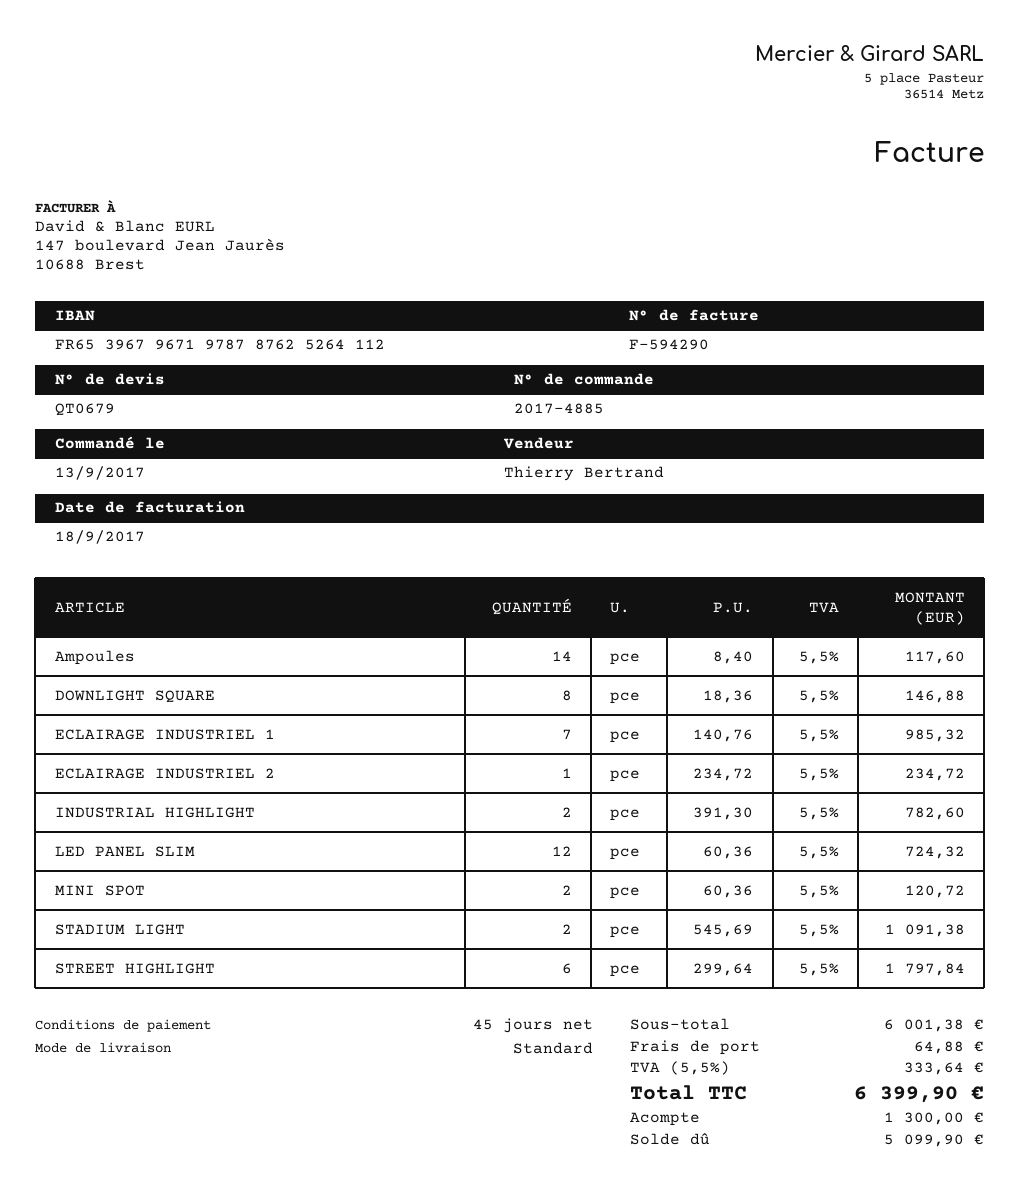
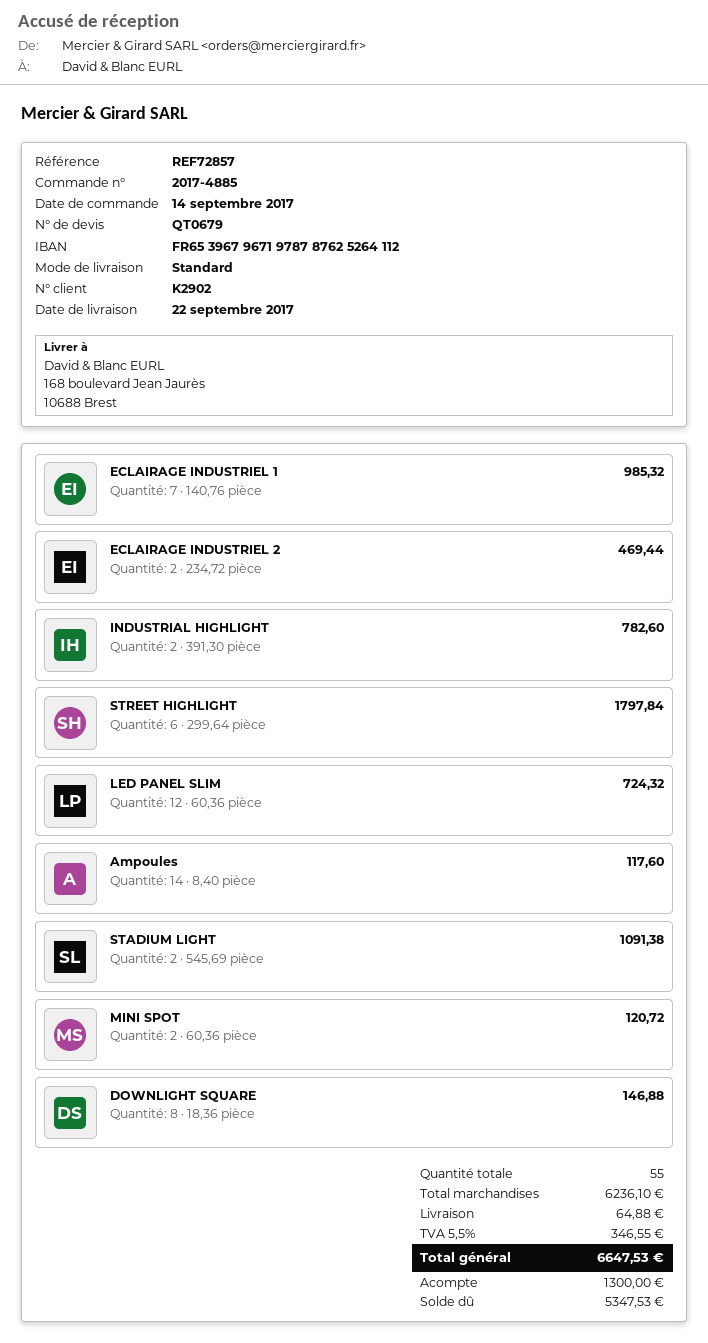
order date: 2017-09-13 -> 2017-09-14
ECLAIRAGE INDUSTRIEL 2: 1 x 234.72 = 234.72 -> 2 x 234.72 = 469.44
subtotal: 6001.38 -> 6236.10
tax: 5.5% = 333.64 -> 5.5% = 346.55
total: 6399.90 -> 6647.53
balance: 5099.90 -> 5347.53

